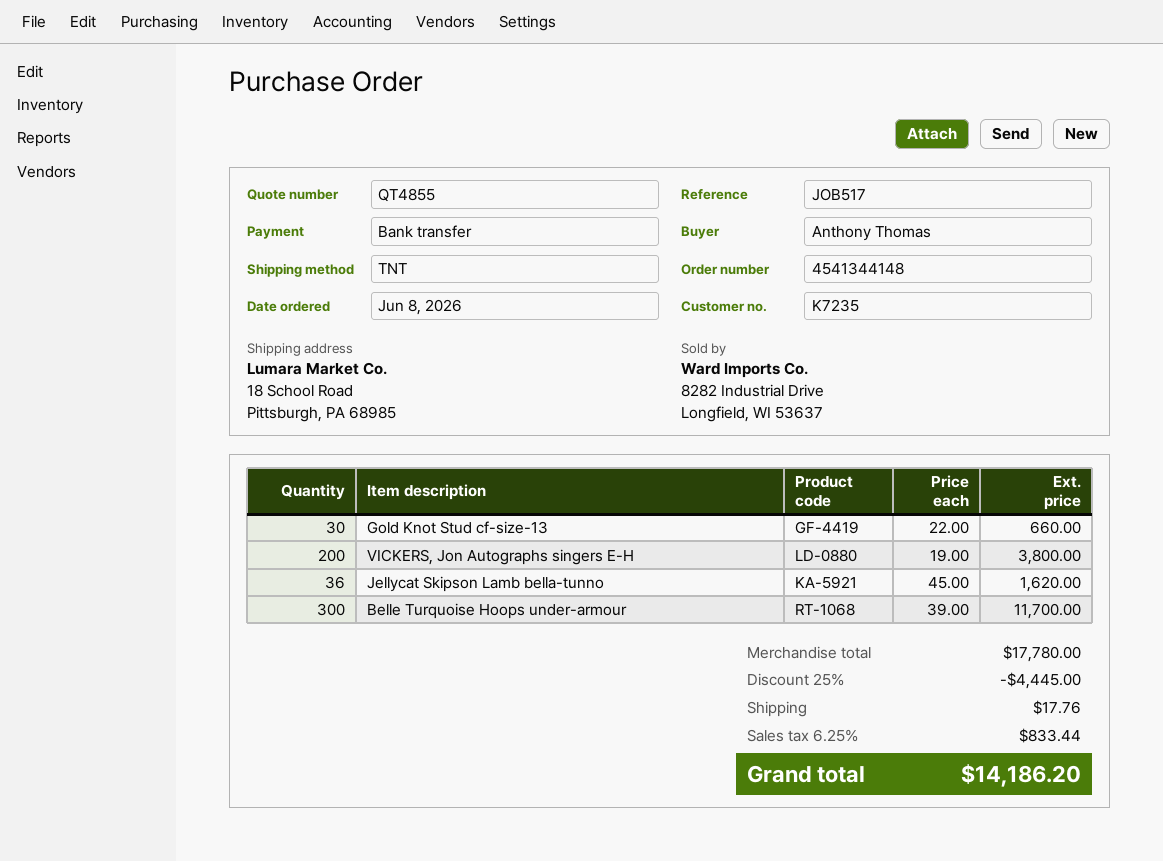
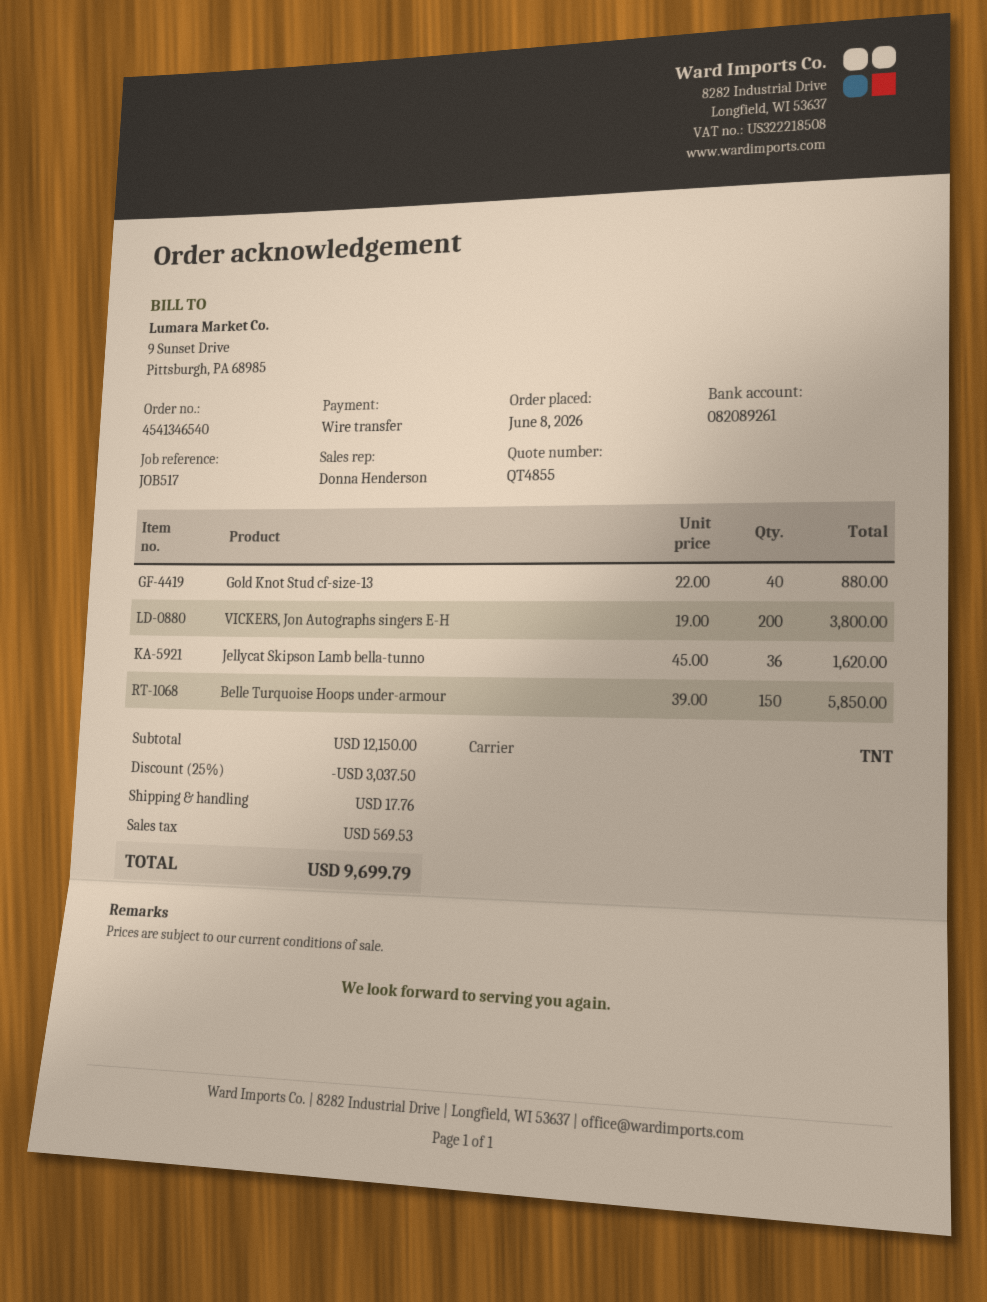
order number: 4541344148 -> 4541346540
Gold Knot Stud cf-size-13: 30 x 22.00 = 660.00 -> 40 x 22.00 = 880.00
Belle Turquoise Hoops under-armour: 300 x 39.00 = 11700.00 -> 150 x 39.00 = 5850.00
subtotal: 17780.00 -> 12150.00
discount: 25% = 4445.00 -> 25% = 3037.50
tax: 833.44 -> 569.53
total: 14186.20 -> 9699.79

